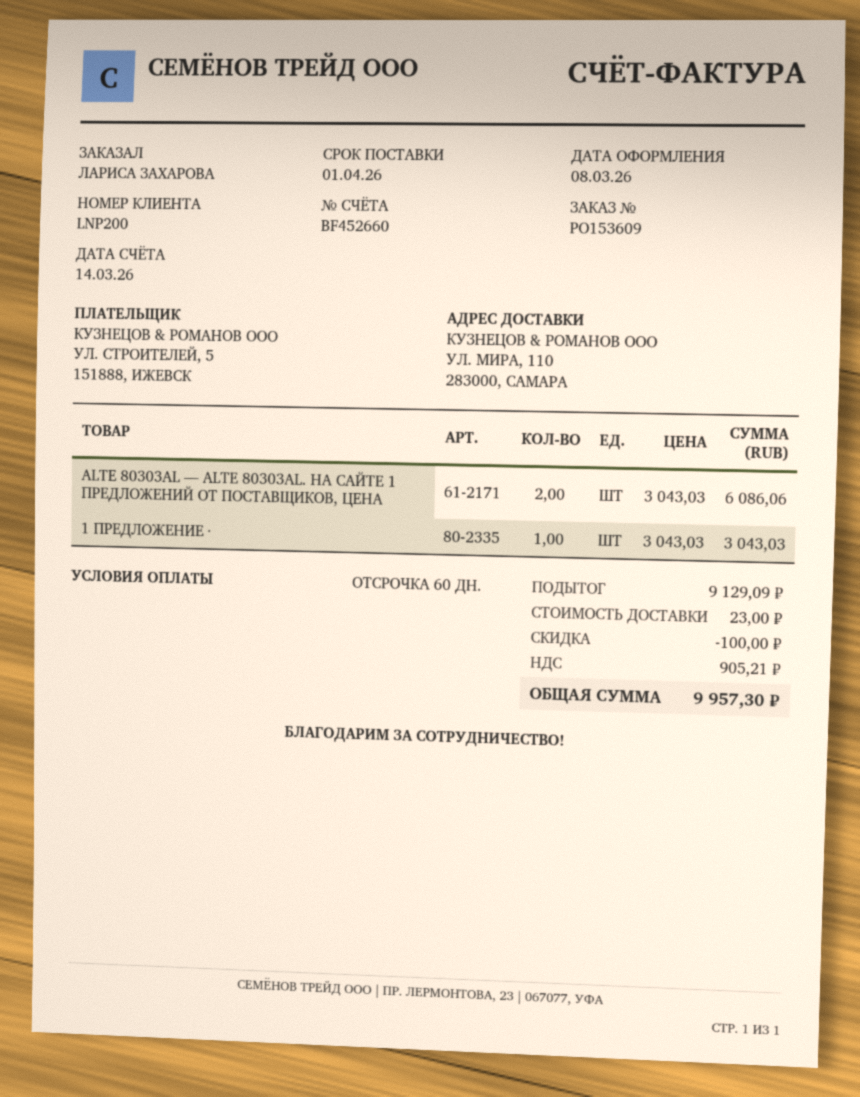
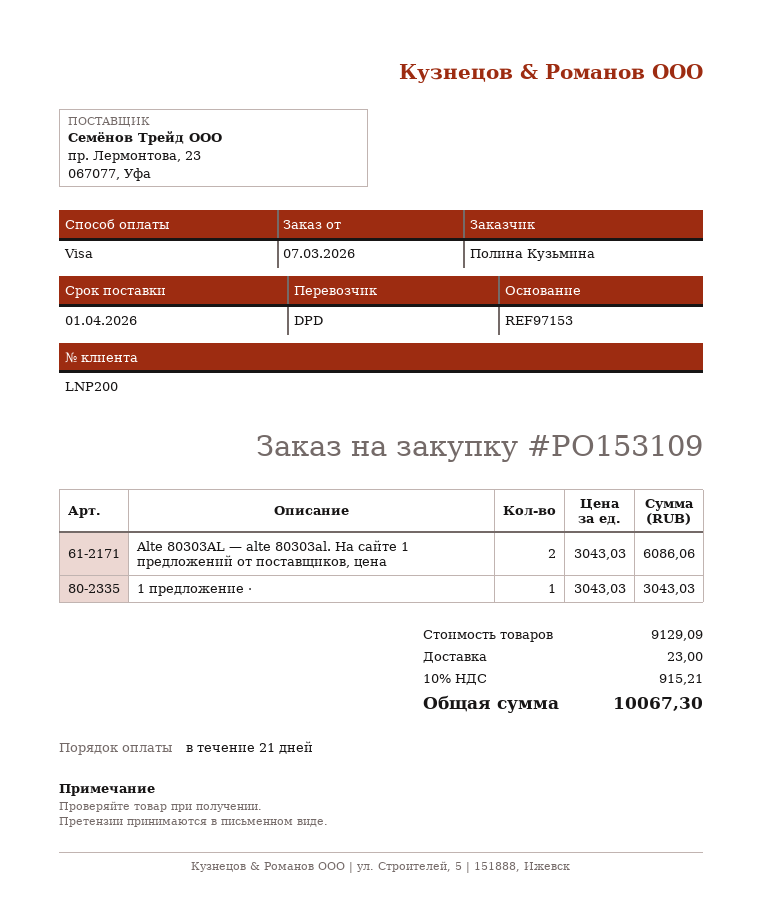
order number: PO153609 -> PO153109
order date: 2026-03-08 -> 2026-03-07
payment terms: 60 days -> 21 days
ordered by: ЛАРИСА ЗАХАРОВА -> Полина Кузьмина
discount: 100.00 -> none
tax: 905.21 -> 915.21
total: 9957.30 -> 10067.30

